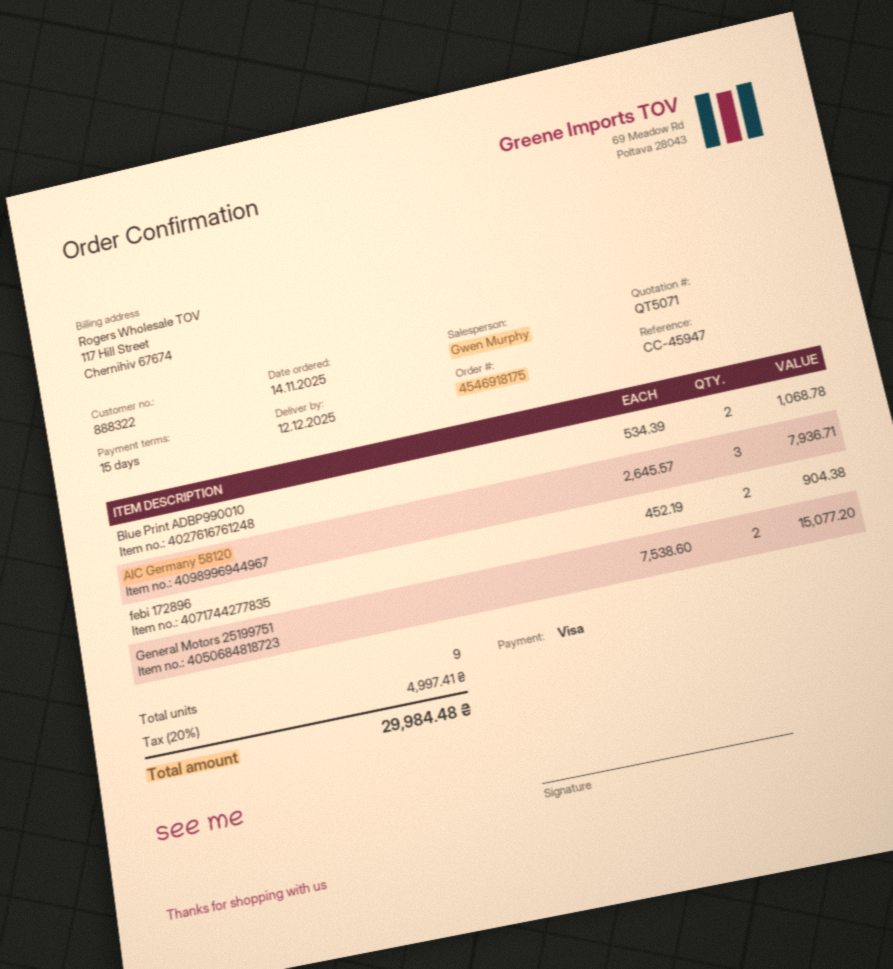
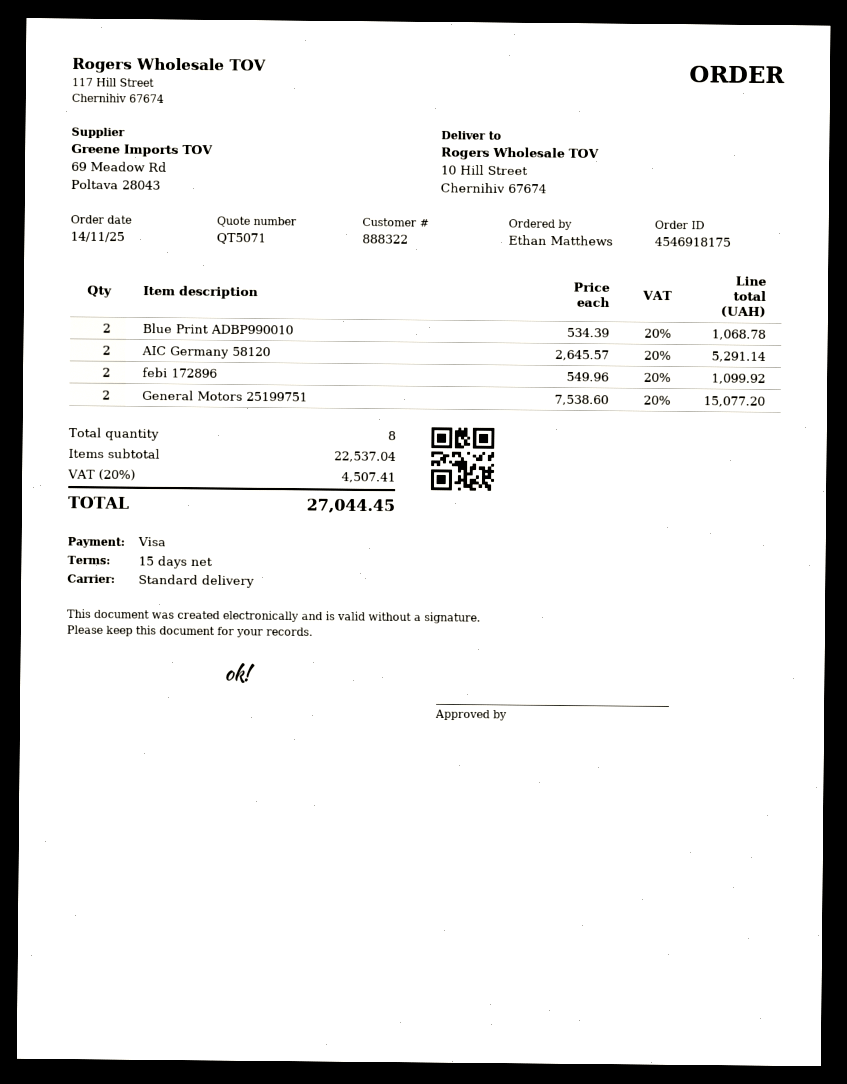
AIC Germany 58120: 3 x 2645.57 = 7936.71 -> 2 x 2645.57 = 5291.14
febi 172896: 2 x 452.19 = 904.38 -> 2 x 549.96 = 1099.92
total quantity: 9 -> 8
tax: 20% = 4997.41 -> 20% = 4507.41
total: 29984.48 -> 27044.45

